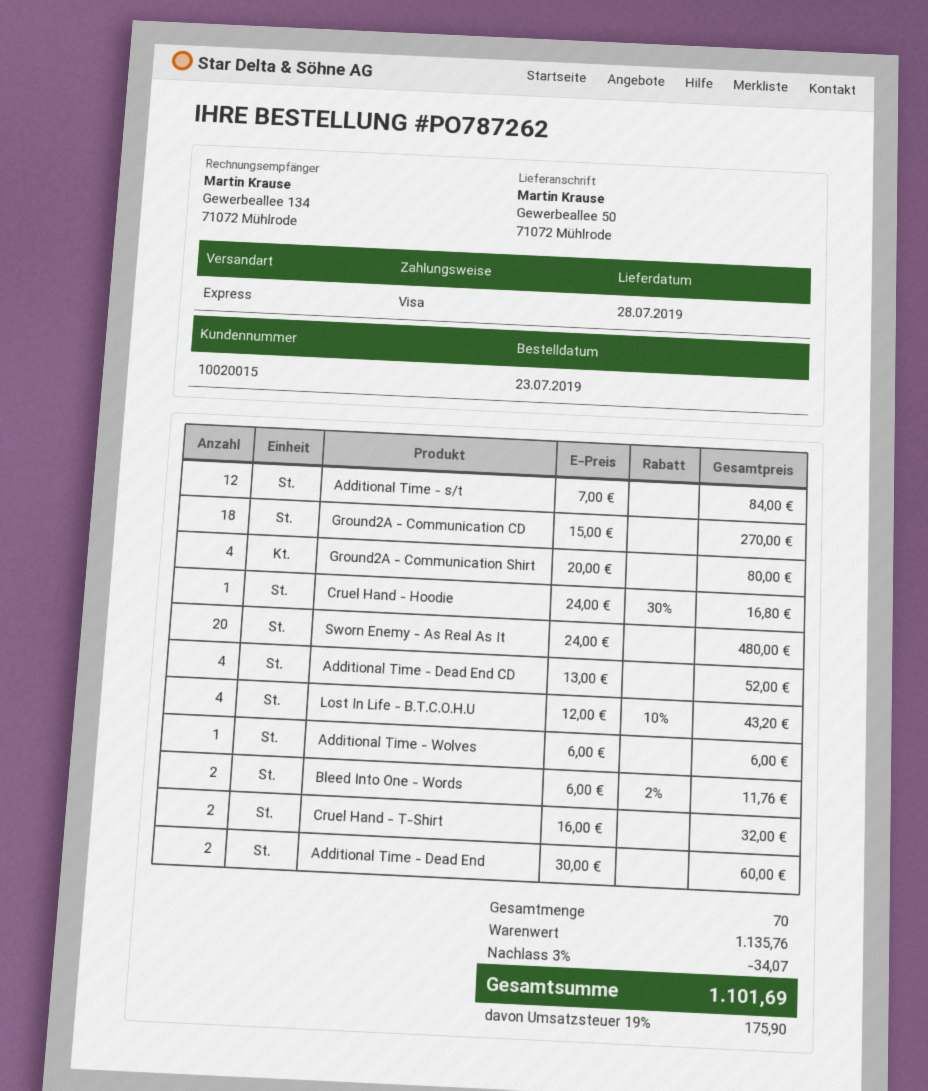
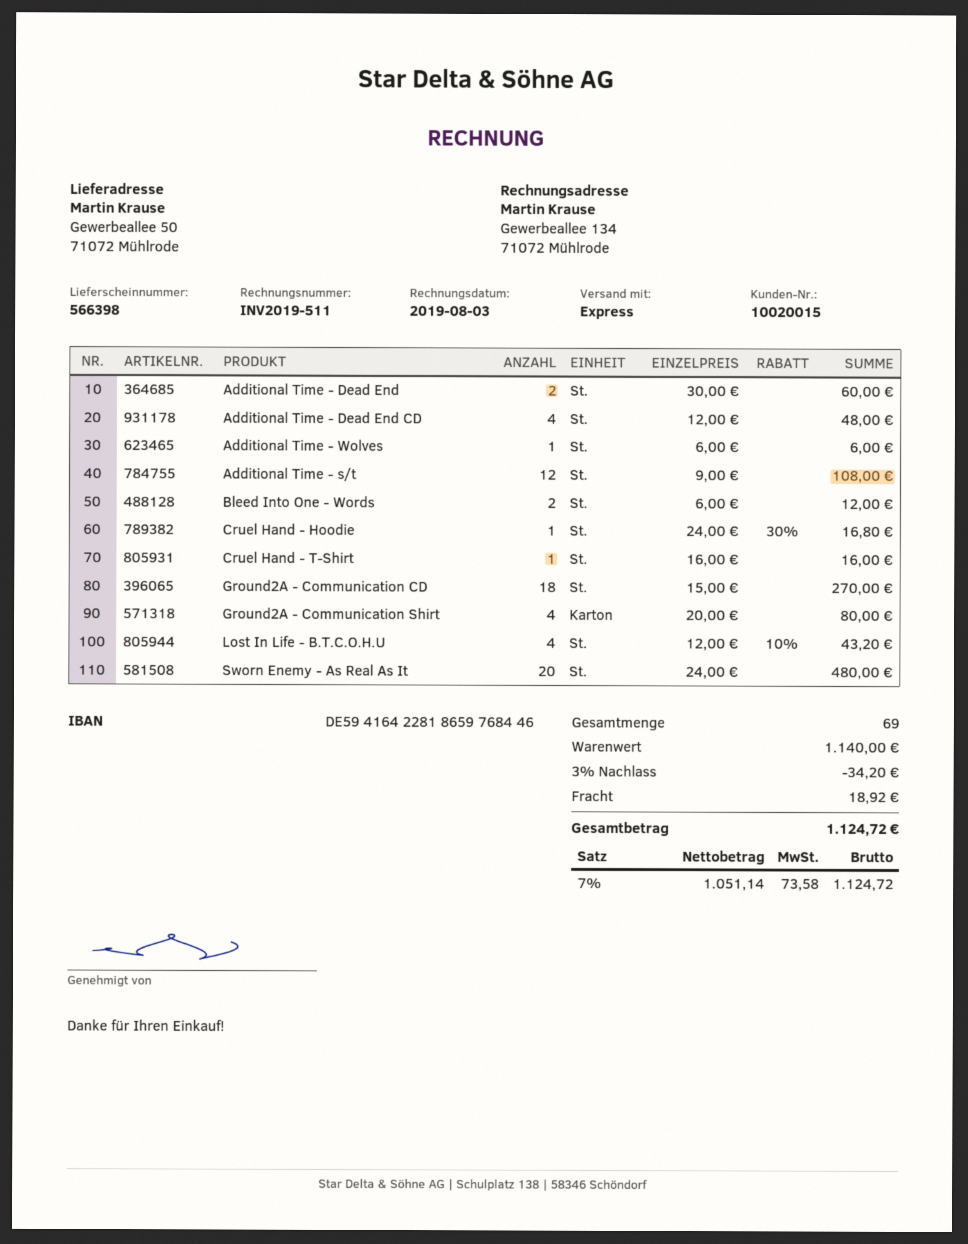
Additional Time - s/t: 12 x 7.00 = 84.00 -> 12 x 9.00 = 108.00
Additional Time - Dead End CD: 4 x 13.00 = 52.00 -> 4 x 12.00 = 48.00
Bleed Into One - Words: 2 x 6.00 - 2% = 11.76 -> 2 x 6.00 = 12.00
Cruel Hand - T-Shirt: 2 x 16.00 = 32.00 -> 1 x 16.00 = 16.00
total quantity: 70 -> 69
subtotal: 1135.76 -> 1140.00
discount: 3% = 34.07 -> 3% = 34.20
shipping: none -> 18.92
tax: 19% = 175.90 -> 7% = 73.58
total: 1101.69 -> 1124.72

